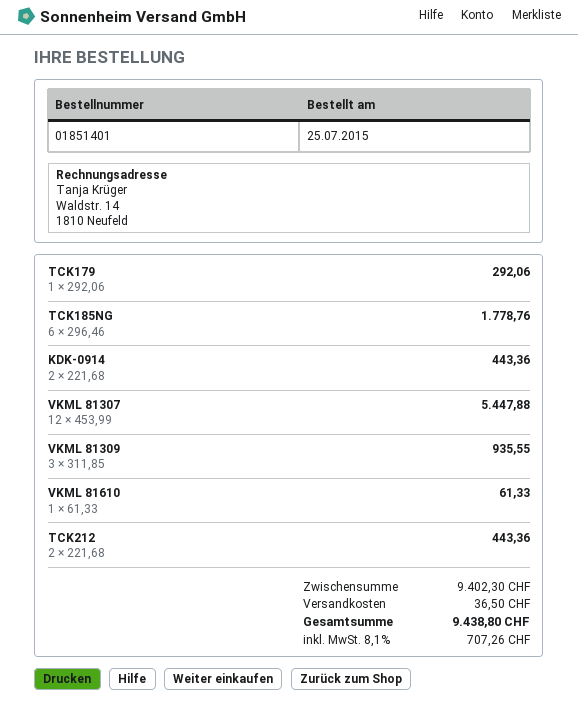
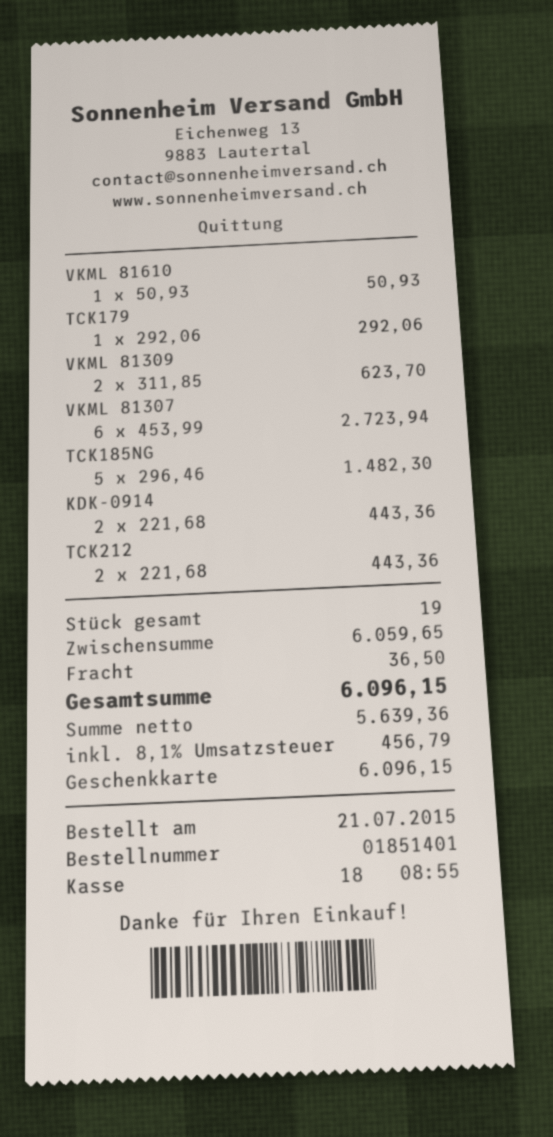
order date: 2015-07-25 -> 2015-07-21
TCK185NG: 6 x 296.46 = 1778.76 -> 5 x 296.46 = 1482.30
VKML 81307: 12 x 453.99 = 5447.88 -> 6 x 453.99 = 2723.94
VKML 81309: 3 x 311.85 = 935.55 -> 2 x 311.85 = 623.70
VKML 81610: 1 x 61.33 = 61.33 -> 1 x 50.93 = 50.93
subtotal: 9402.30 -> 6059.65
tax: 8.1% = 707.26 -> 8.1% = 456.79
total: 9438.80 -> 6096.15

